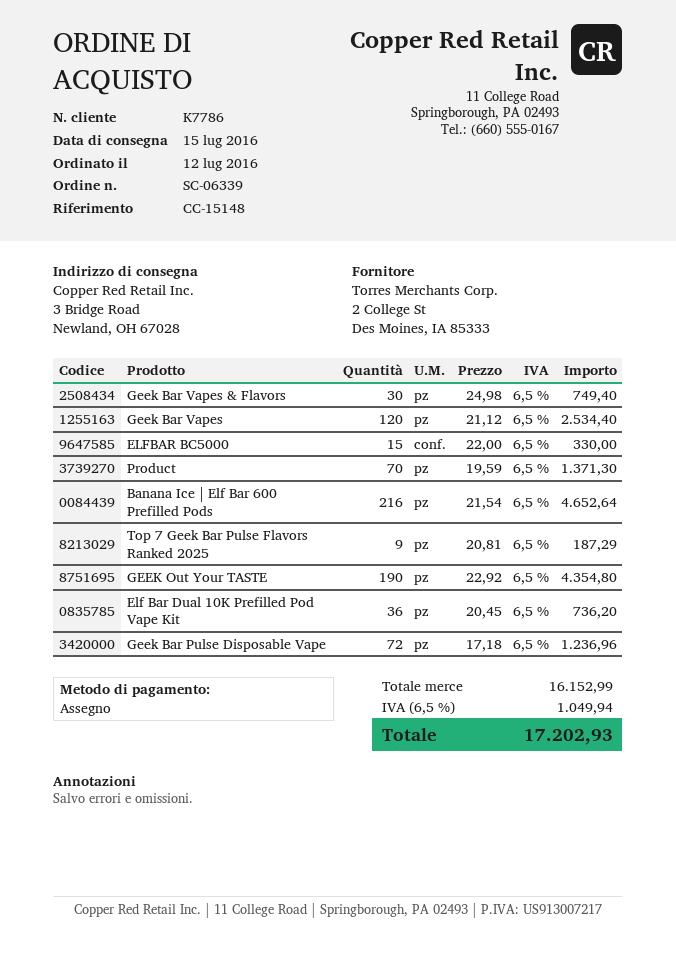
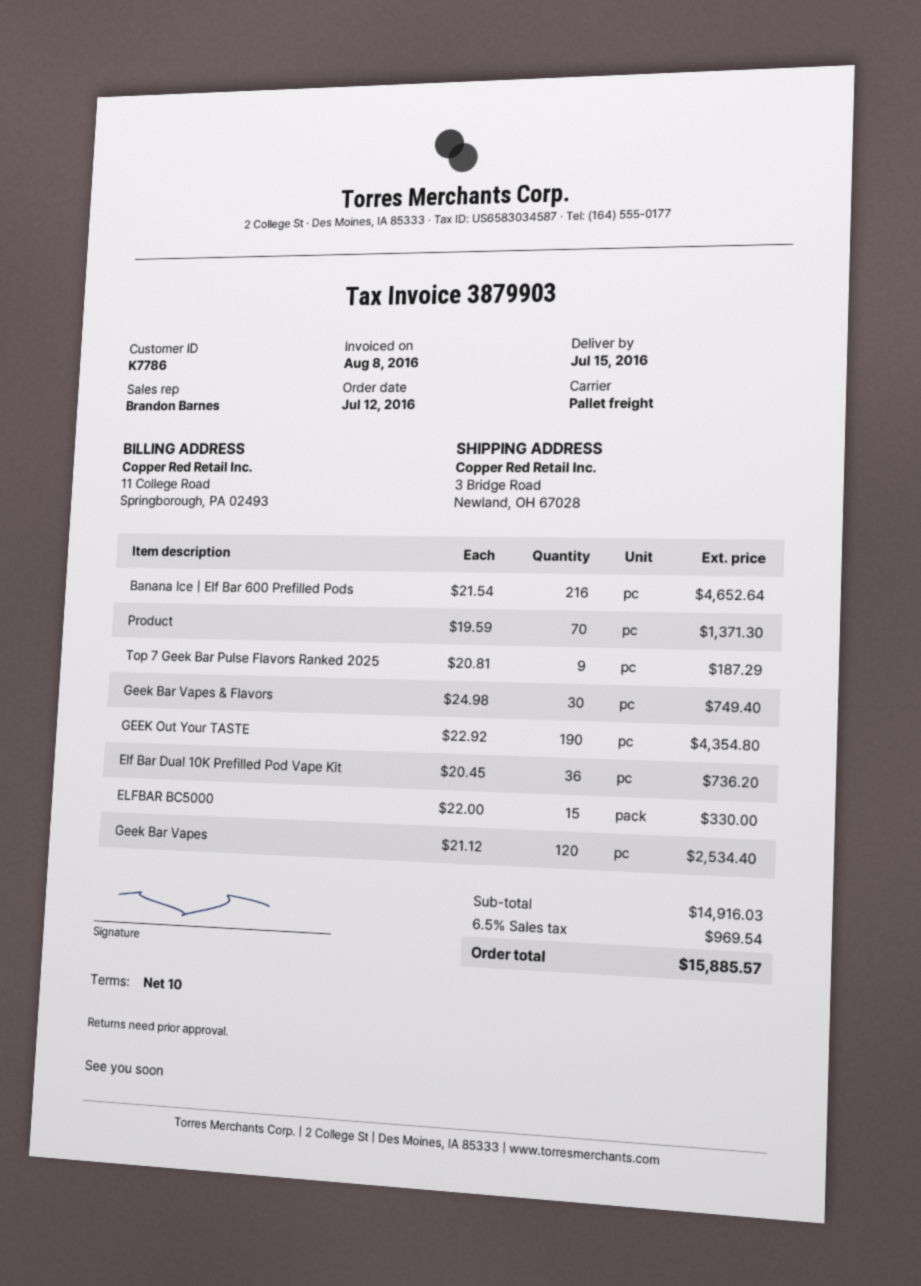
Geek Bar Pulse Disposable Vape: 72 x 17.18 = 1236.96 -> none
subtotal: 16152.99 -> 14916.03
tax: 6.5% = 1049.94 -> 6.5% = 969.54
total: 17202.93 -> 15885.57

